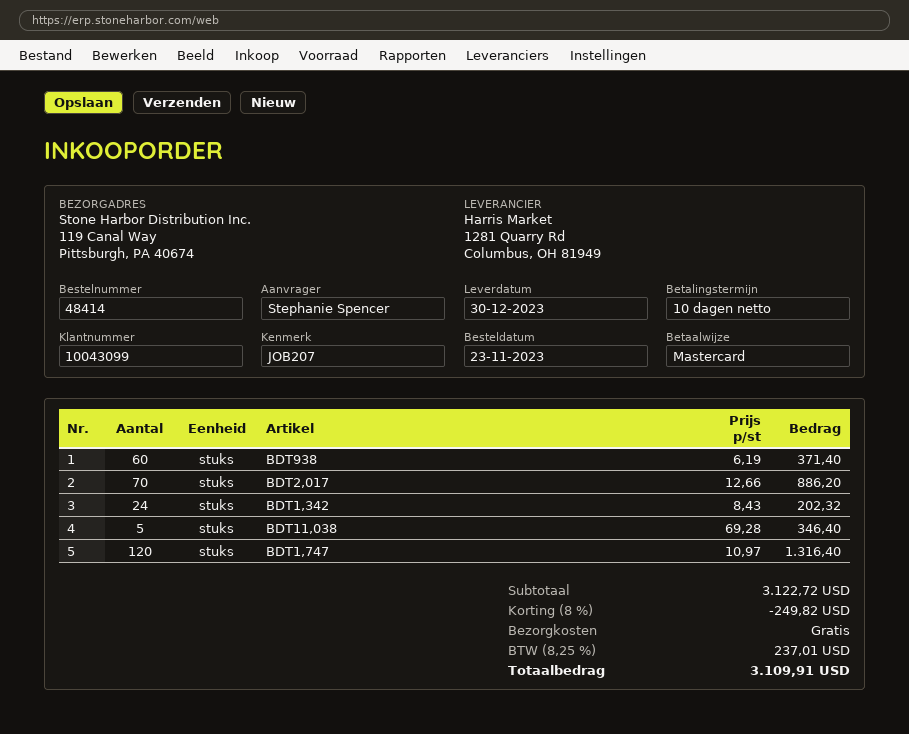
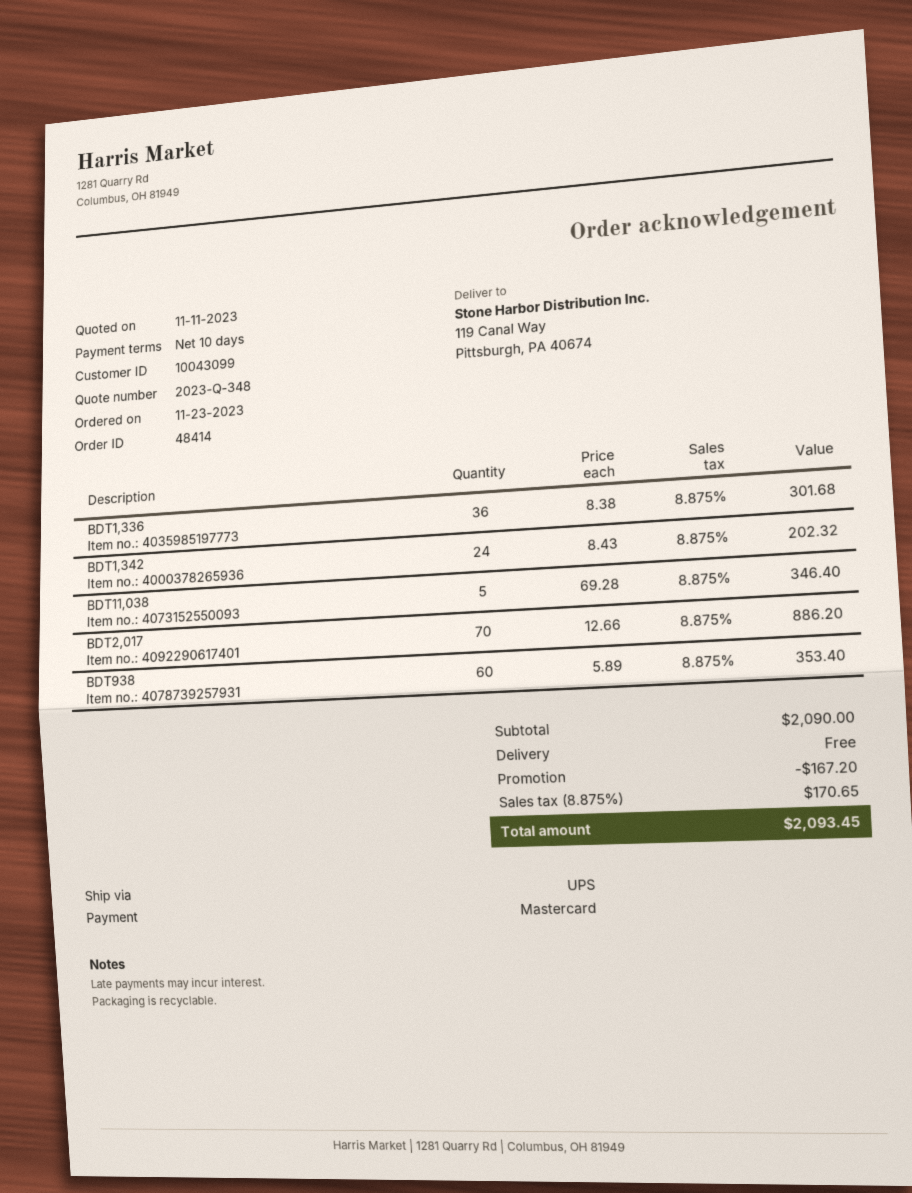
BDT938: 60 x 6.19 = 371.40 -> 60 x 5.89 = 353.40
BDT1,747: 120 x 10.97 = 1316.40 -> none
BDT1,336: none -> 36 x 8.38 = 301.68
subtotal: 3122.72 -> 2090.00
discount: 249.82 -> 167.20
tax: 8.25% = 237.01 -> 8.875% = 170.65
total: 3109.91 -> 2093.45

